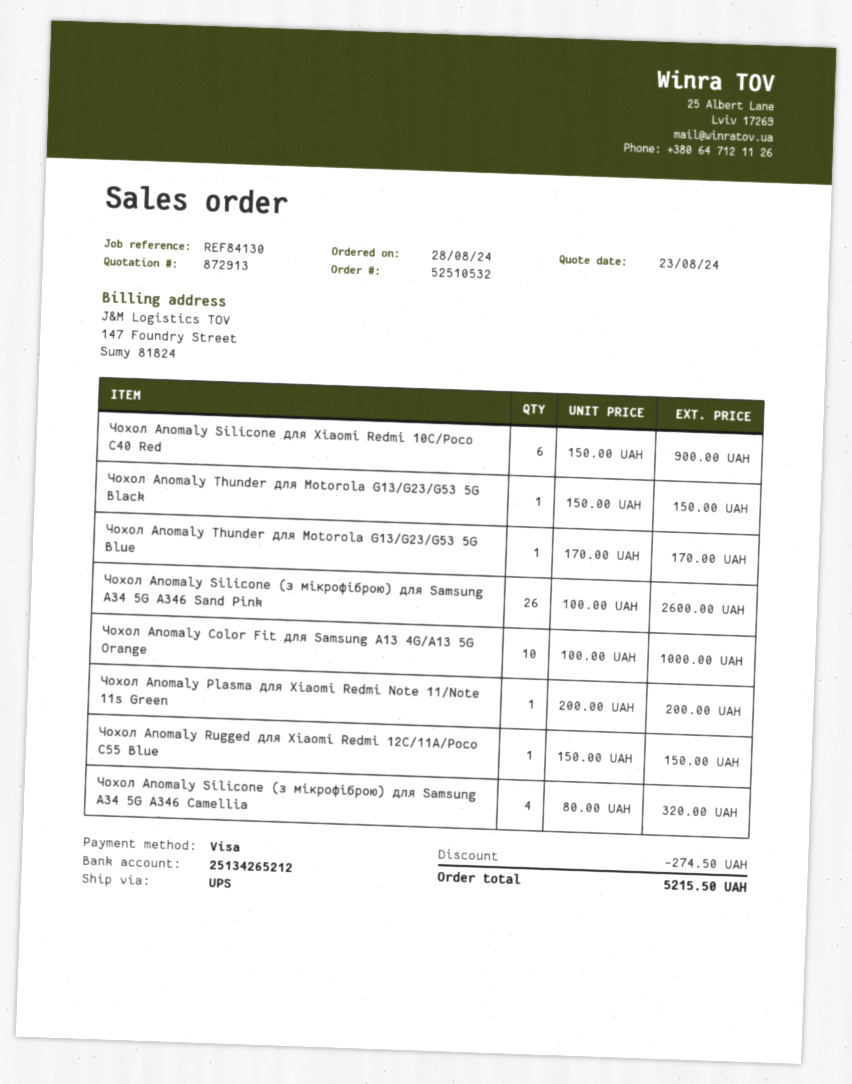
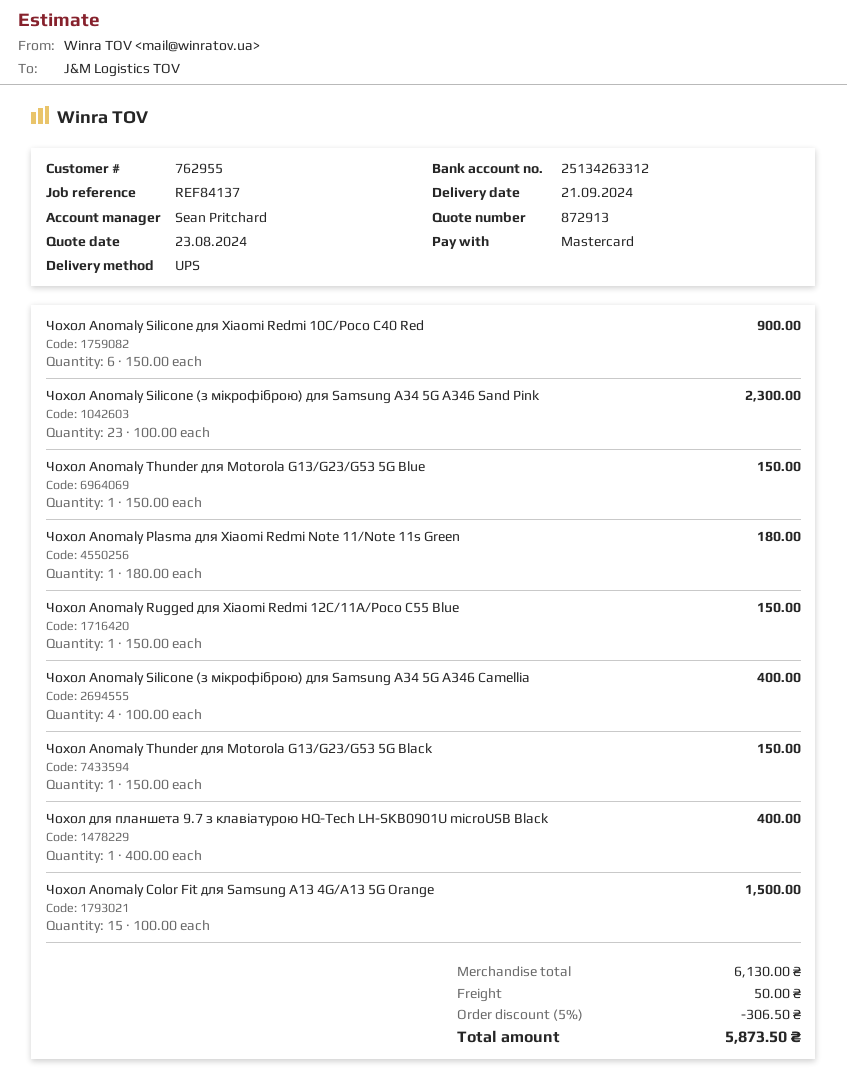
reference: REF84130 -> REF84137
payment method: Visa -> Mastercard
bank account: 25134265212 -> 25134263312
Чохол Anomaly Thunder для Motorola G13/G23/G53 5G Blue: 1 x 170.00 = 170.00 -> 1 x 150.00 = 150.00
Чохол Anomaly Silicone (з мікрофіброю) для Samsung A34 5G A346 Sand Pink: 26 x 100.00 = 2600.00 -> 23 x 100.00 = 2300.00
Чохол Anomaly Color Fit для Samsung A13 4G/A13 5G Orange: 10 x 100.00 = 1000.00 -> 15 x 100.00 = 1500.00
Чохол Anomaly Plasma для Xiaomi Redmi Note 11/Note 11s Green: 1 x 200.00 = 200.00 -> 1 x 180.00 = 180.00
Чохол Anomaly Silicone (з мікрофіброю) для Samsung A34 5G A346 Camellia: 4 x 80.00 = 320.00 -> 4 x 100.00 = 400.00
Чохол для планшета 9.7 з клавіатурою HQ-Tech LH-SKB0901U microUSB Black: none -> 1 x 400.00 = 400.00
discount: 274.50 -> 306.50
shipping: none -> 50.00
total: 5215.50 -> 5873.50

